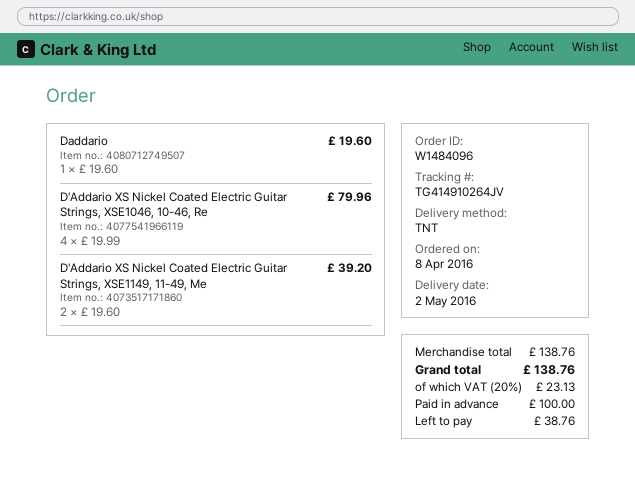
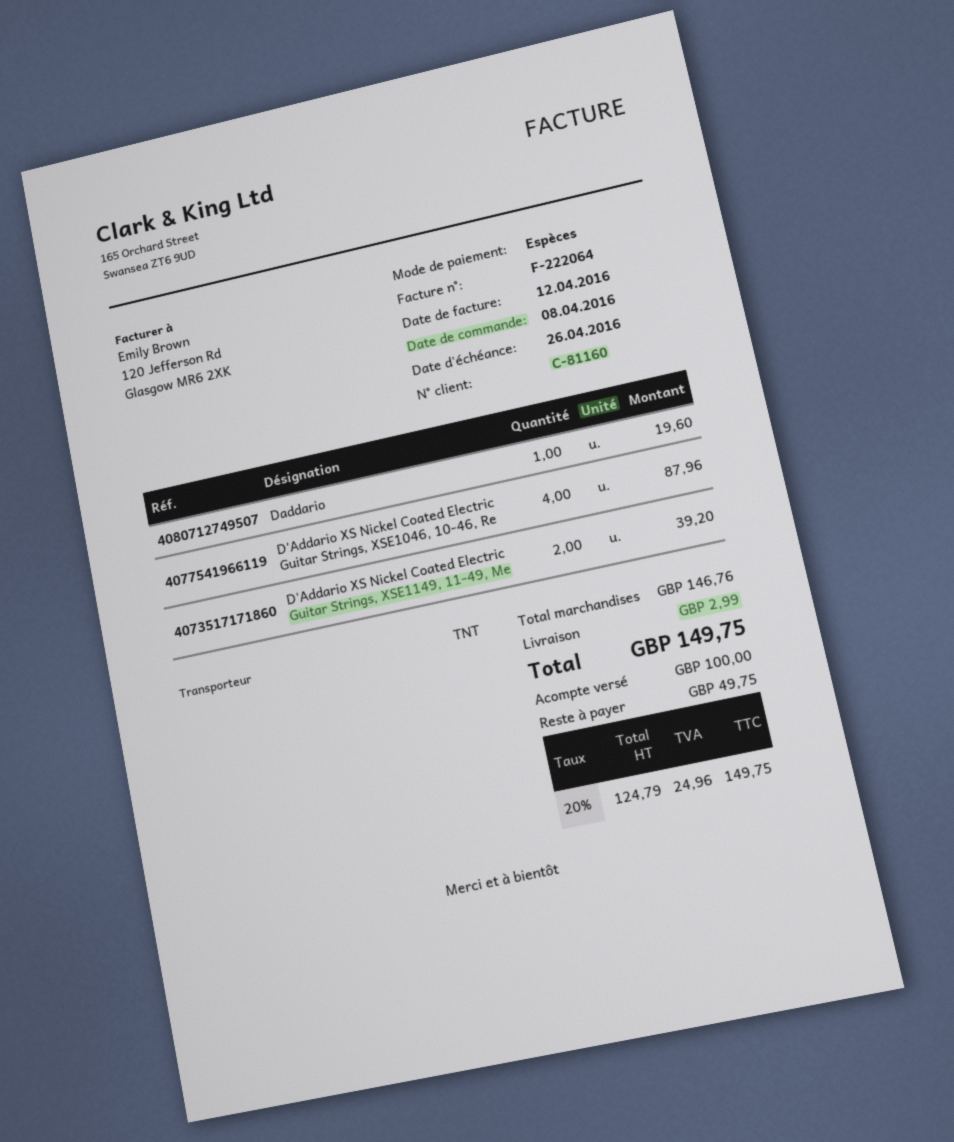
D'Addario XS Nickel Coated Electric Guitar Strings, XSE1046, 10-46, Re: 4 for 79.96 -> 4 for 87.96
subtotal: 138.76 -> 146.76
shipping: none -> 2.99
tax: 20% = 23.13 -> 20% = 24.96
total: 138.76 -> 149.75
balance: 38.76 -> 49.75

